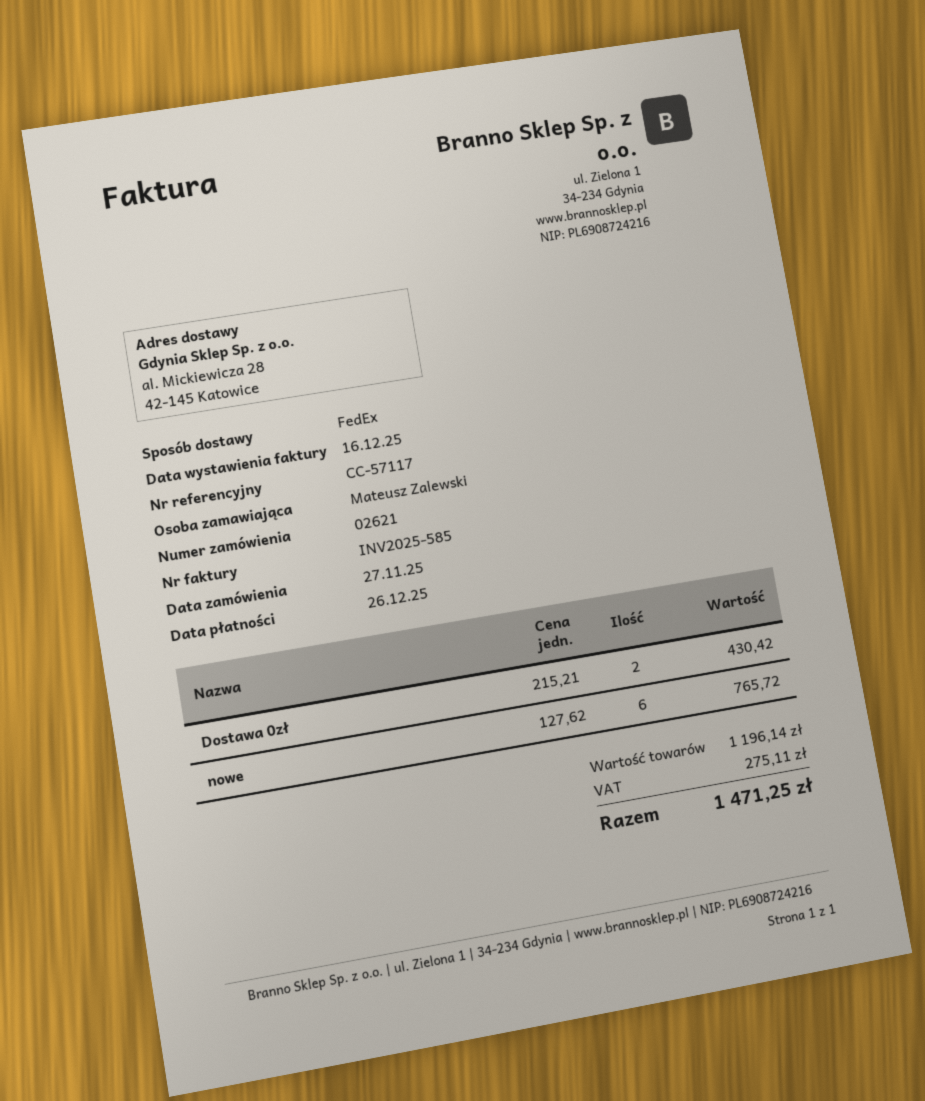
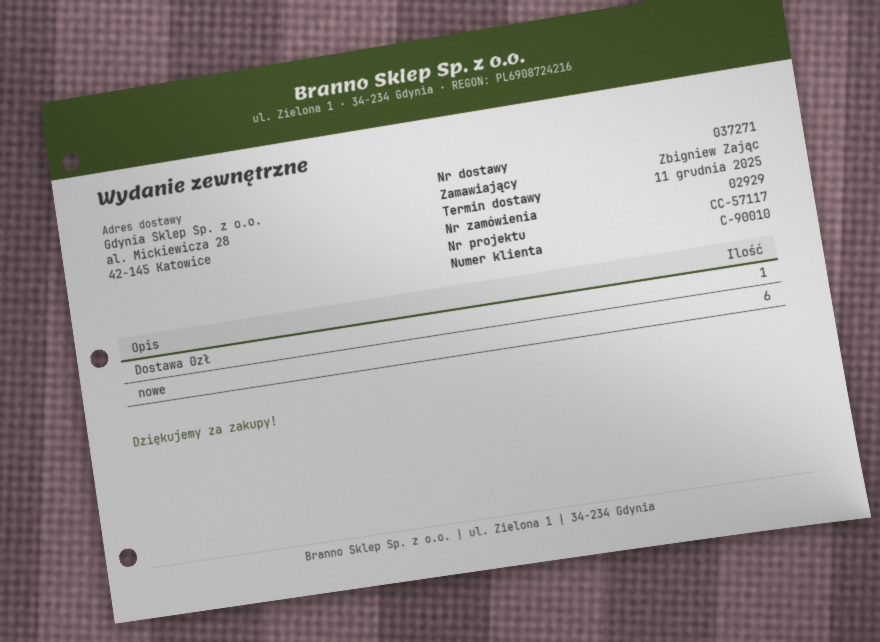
order number: 02621 -> 02929
ordered by: Mateusz Zalewski -> Zbigniew Zając
Dostawa 0zł: 2 -> 1

